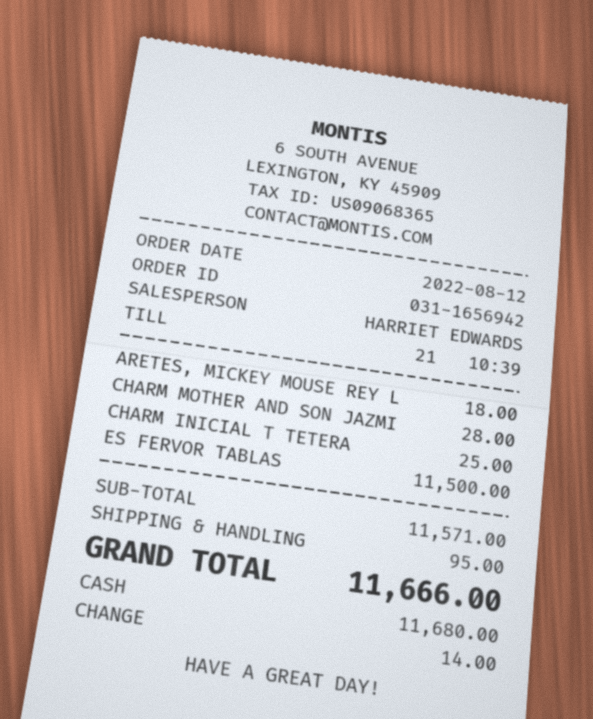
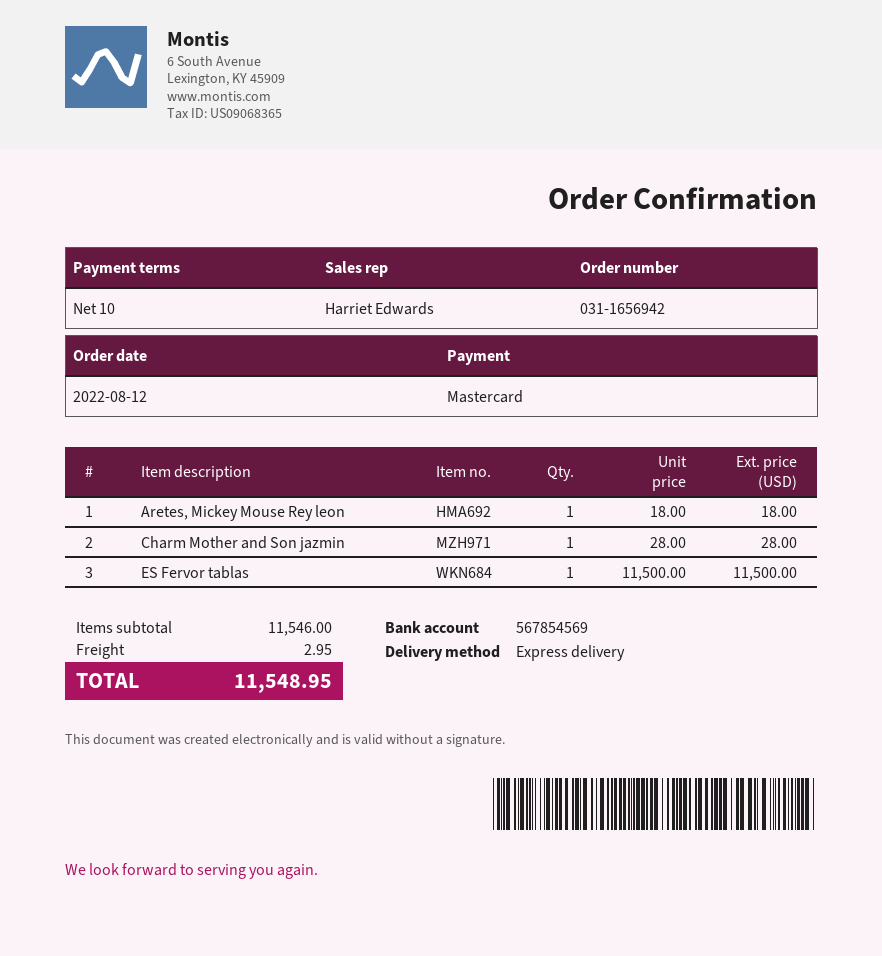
payment method: cash -> Mastercard
CHARM INICIAL T TETERA: 1 x 25.00 = 25.00 -> none
subtotal: 11571.00 -> 11546.00
shipping: 95.00 -> 2.95
total: 11666.00 -> 11548.95

